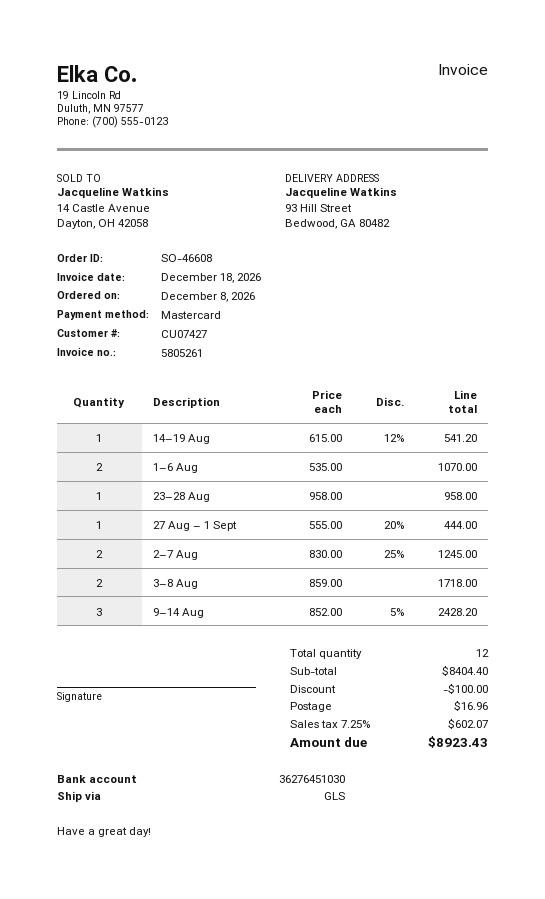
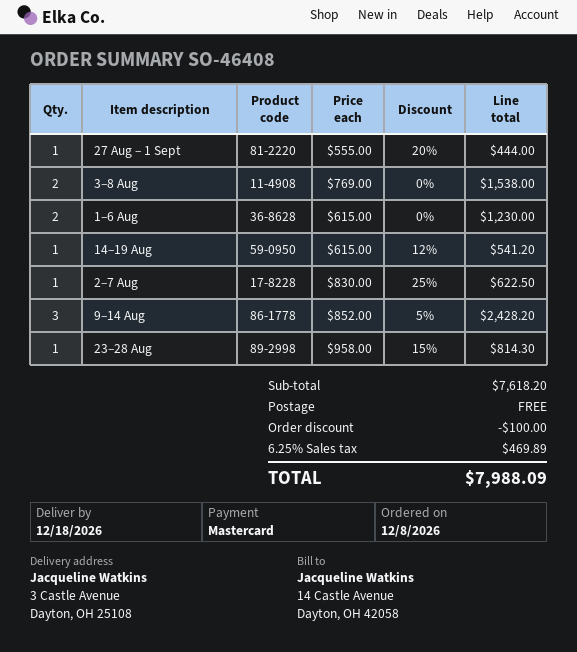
order number: SO-46608 -> SO-46408
ship to: 93 Hill Street, Bedwood, GA 80482 -> 3 Castle Avenue, Dayton, OH 25108
1–6 Aug: 2 x 535.00 = 1070.00 -> 2 x 615.00 = 1230.00
23–28 Aug: 1 x 958.00 = 958.00 -> 1 x 958.00 - 15% = 814.30
2–7 Aug: 2 x 830.00 - 25% = 1245.00 -> 1 x 830.00 - 25% = 622.50
3–8 Aug: 2 x 859.00 = 1718.00 -> 2 x 769.00 = 1538.00
subtotal: 8404.40 -> 7618.20
shipping: 16.96 -> 0.00
tax: 7.25% = 602.07 -> 6.25% = 469.89
total: 8923.43 -> 7988.09

